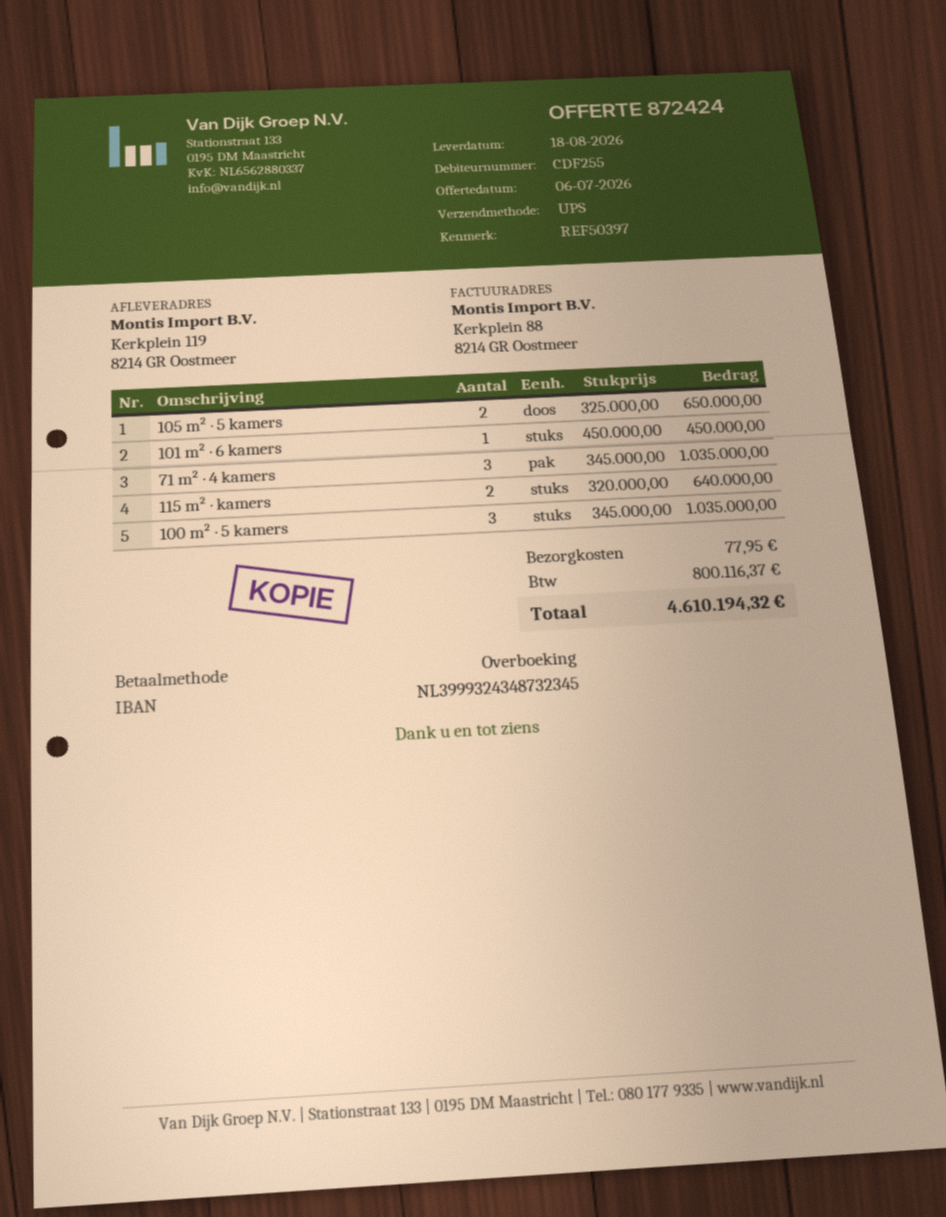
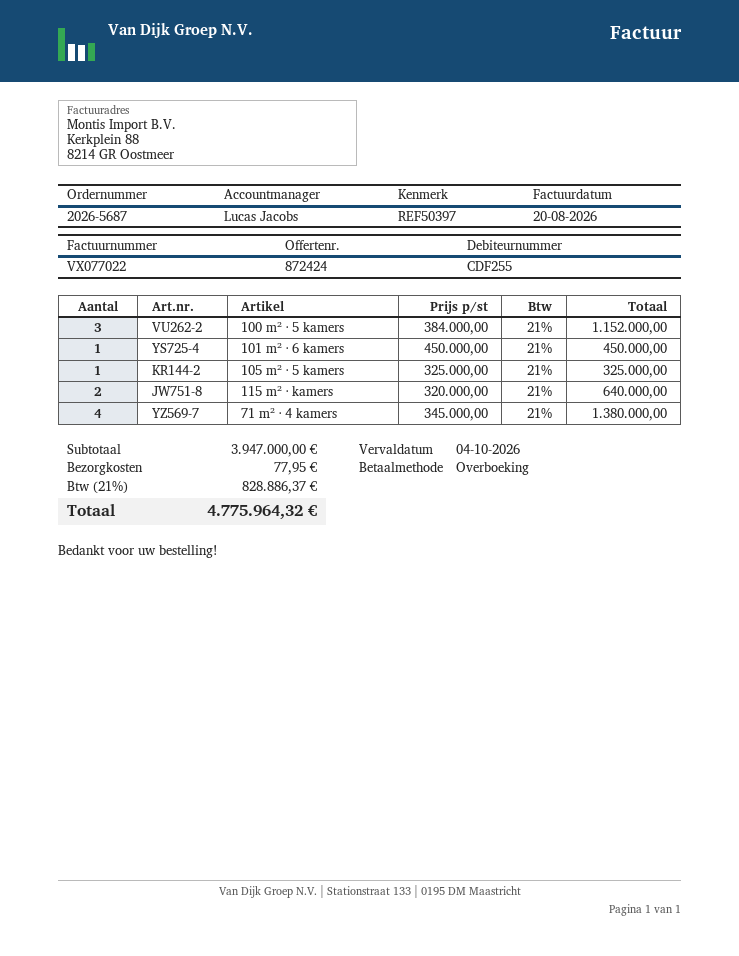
105 m² · 5 kamers: 2 x 325000.00 = 650000.00 -> 1 x 325000.00 = 325000.00
71 m² · 4 kamers: 3 x 345000.00 = 1035000.00 -> 4 x 345000.00 = 1380000.00
100 m² · 5 kamers: 3 x 345000.00 = 1035000.00 -> 3 x 384000.00 = 1152000.00
tax: 800116.37 -> 828886.37
total: 4610194.32 -> 4775964.32

